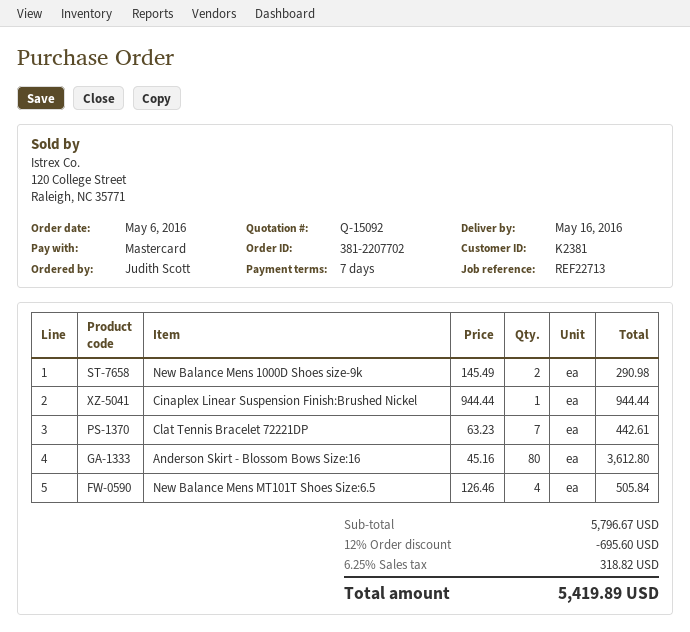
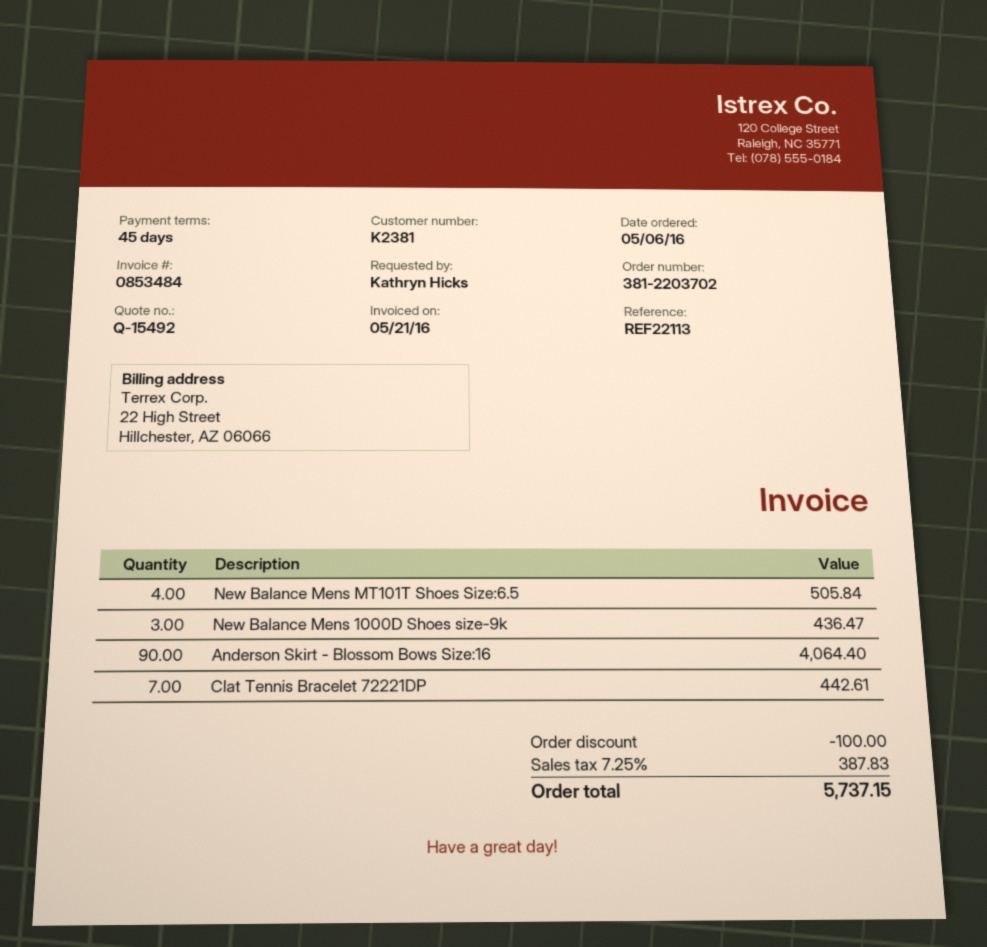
quote number: Q-15092 -> Q-15492
order number: 381-2207702 -> 381-2203702
payment terms: 7 days -> 45 days
reference: REF22713 -> REF22113
ordered by: Judith Scott -> Kathryn Hicks
New Balance Mens 1000D Shoes size-9k: 2 for 290.98 -> 3 for 436.47
Cinaplex Linear Suspension Finish:Brushed Nickel: 1 for 944.44 -> none
Anderson Skirt - Blossom Bows Size:16: 80 for 3612.80 -> 90 for 4064.40
discount: 695.60 -> 100.00
tax: 6.25% = 318.82 -> 7.25% = 387.83
total: 5419.89 -> 5737.15

